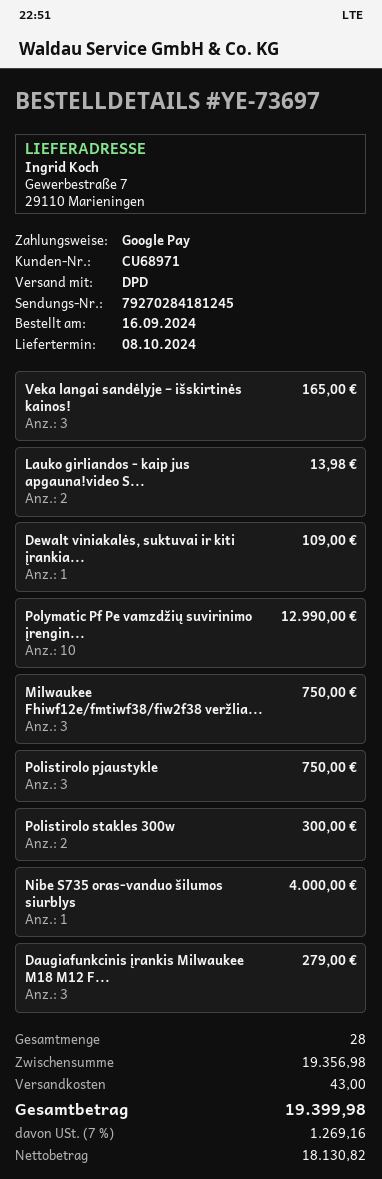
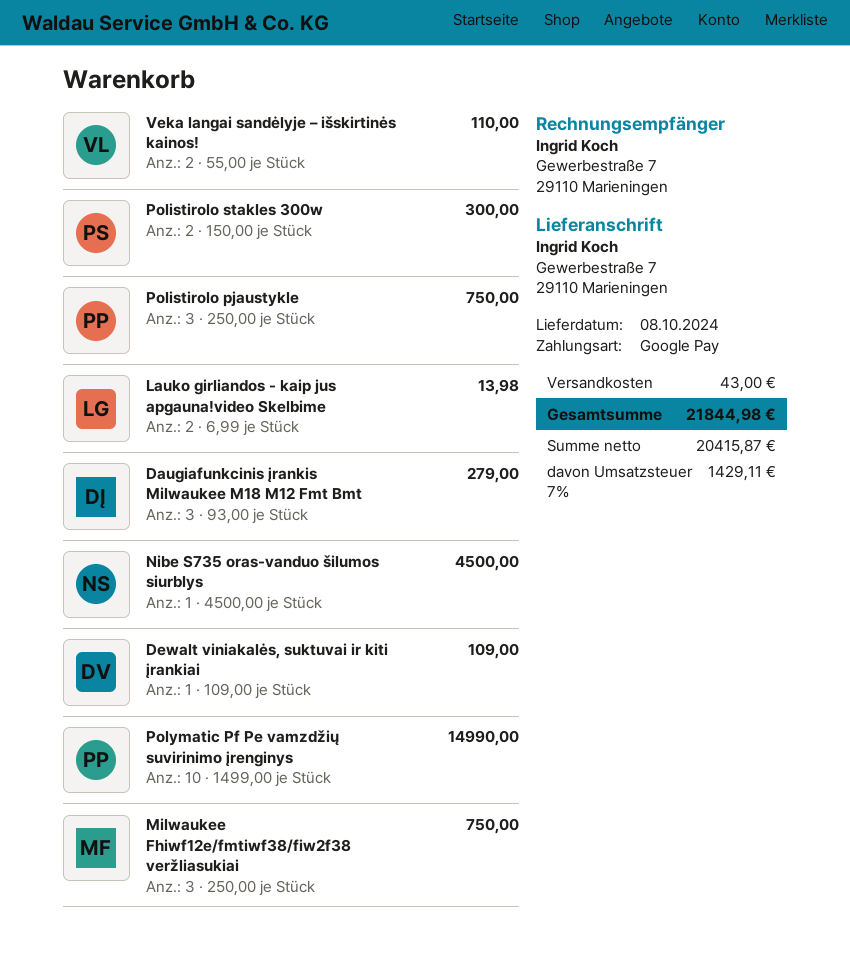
Veka langai sandėlyje – išskirtinės kainos!: 3 for 165.00 -> 2 for 110.00
Polymatic Pf Pe vamzdžių suvirinimo įrengin...: 10 for 12990.00 -> 10 for 14990.00
Nibe S735 oras-vanduo šilumos siurblys: 1 for 4000.00 -> 1 for 4500.00
net: 18130.82 -> 20415.87
tax: 7% = 1269.16 -> 7% = 1429.11
total: 19399.98 -> 21844.98

